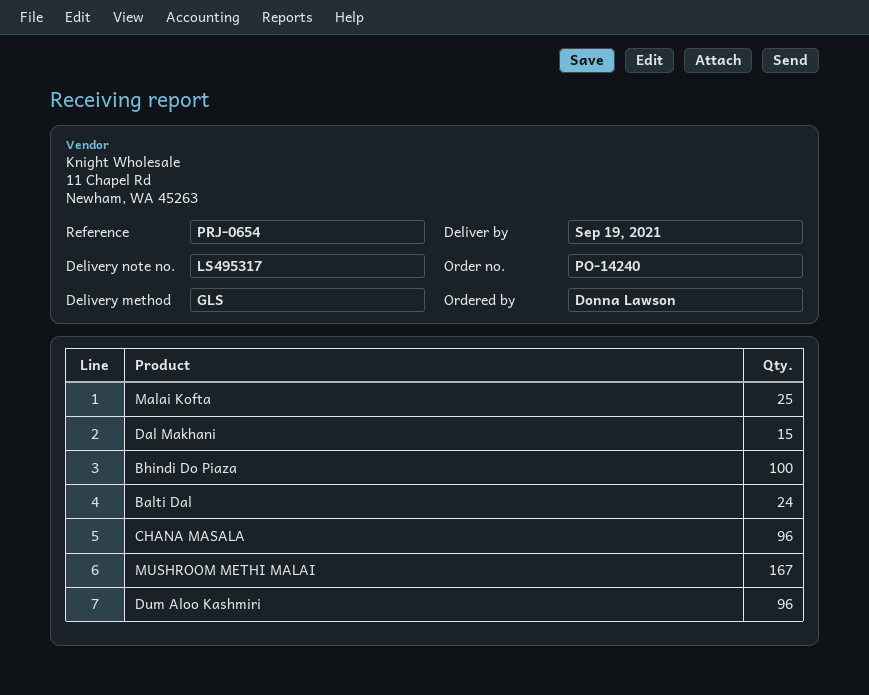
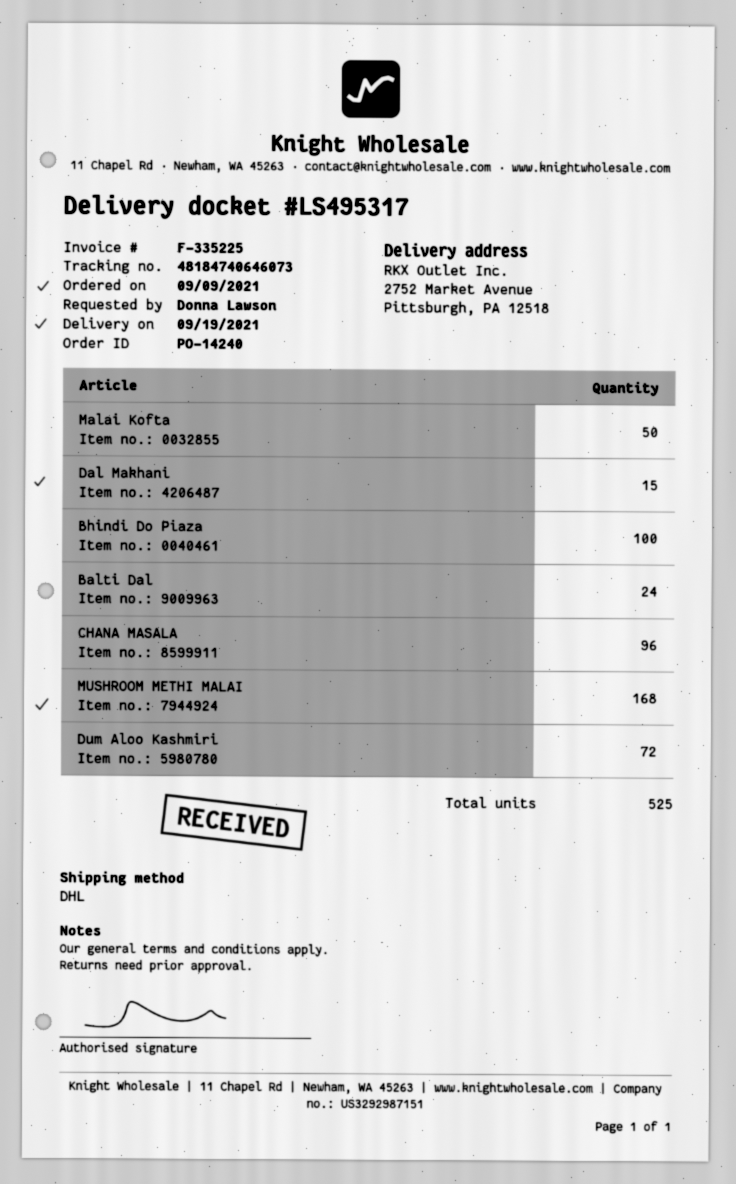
shipping method: GLS -> DHL
Malai Kofta: 25 -> 50
MUSHROOM METHI MALAI: 167 -> 168
Dum Aloo Kashmiri: 96 -> 72

